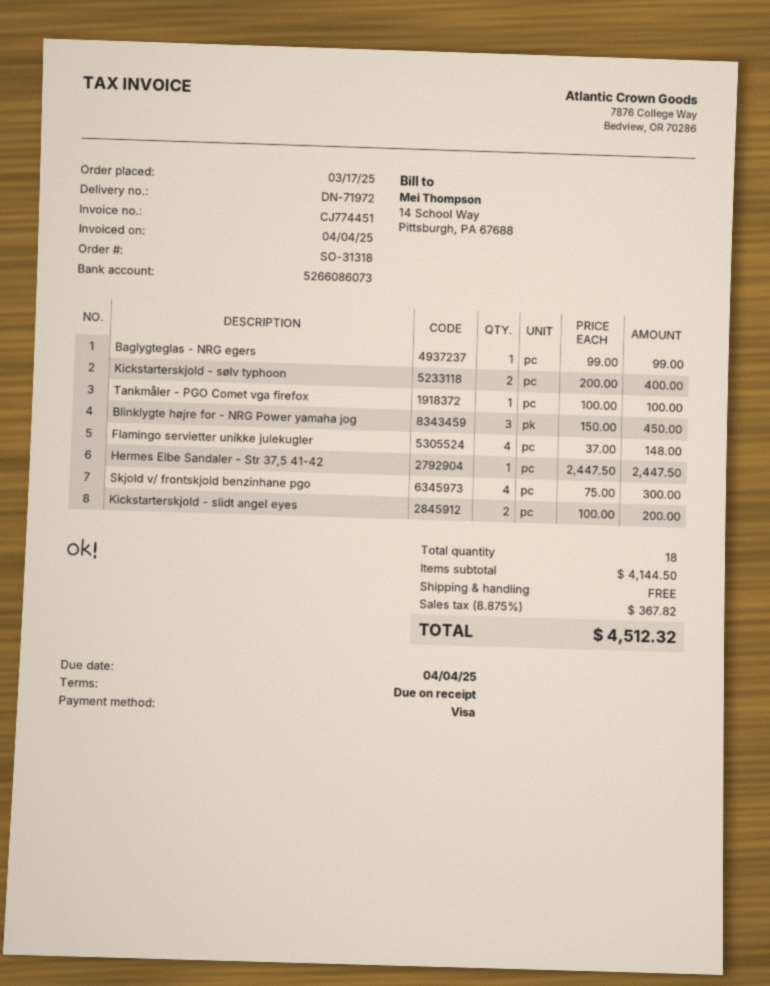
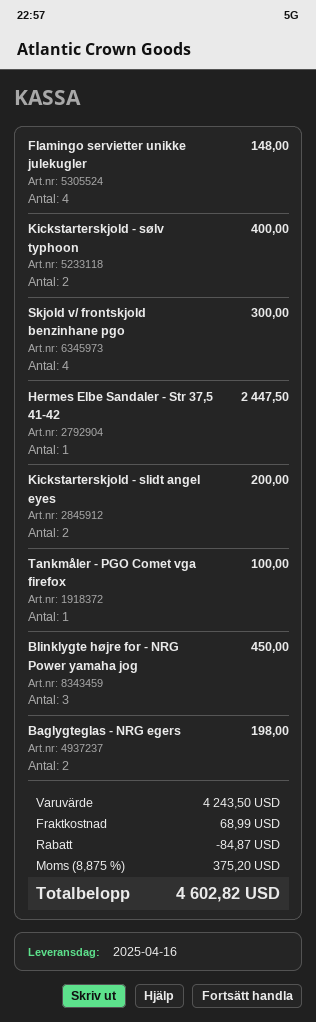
Baglygteglas - NRG egers: 1 for 99.00 -> 2 for 198.00
subtotal: 4144.50 -> 4243.50
discount: none -> 84.87
shipping: 0.00 -> 68.99
tax: 8.875% = 367.82 -> 8.875% = 375.20
total: 4512.32 -> 4602.82

